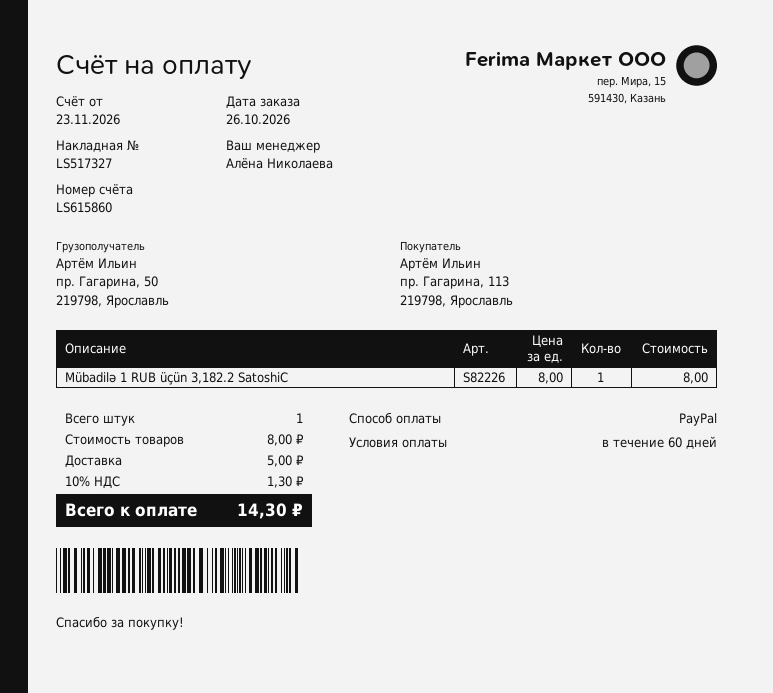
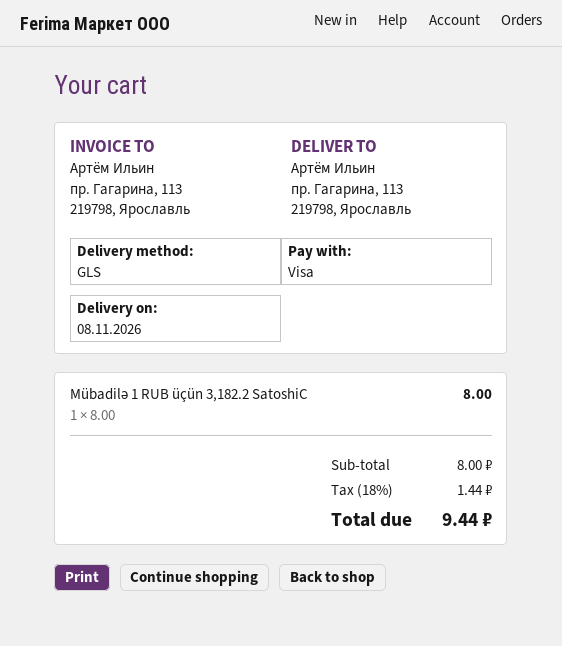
payment method: PayPal -> Visa
ship to: пр. Гагарина, 50, 219798, Ярославль -> пр. Гагарина, 113, 219798, Ярославль
shipping: 5.00 -> none
tax: 10% = 1.30 -> 18% = 1.44
total: 14.30 -> 9.44

